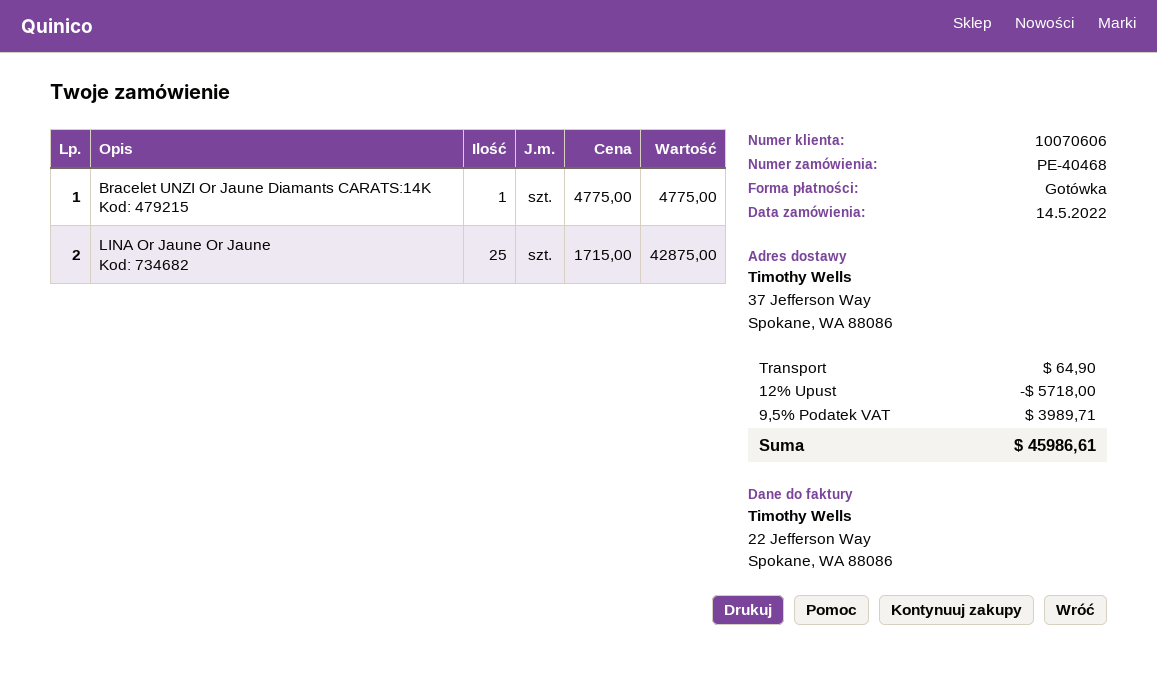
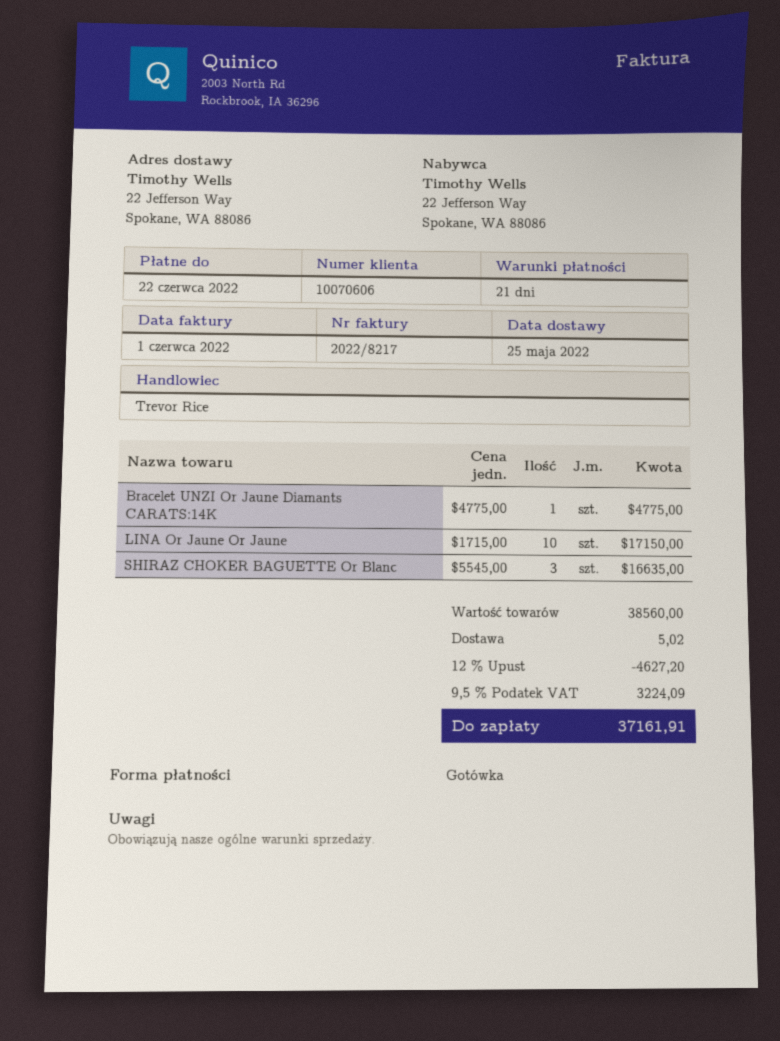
ship to: 37 Jefferson Way, Spokane, WA 88086 -> 22 Jefferson Way, Spokane, WA 88086
LINA Or Jaune Or Jaune: 25 x 1715.00 = 42875.00 -> 10 x 1715.00 = 17150.00
SHIRAZ CHOKER BAGUETTE Or Blanc: none -> 3 x 5545.00 = 16635.00
discount: 12% = 5718.00 -> 12% = 4627.20
shipping: 64.90 -> 5.02
tax: 9.5% = 3989.71 -> 9.5% = 3224.09
total: 45986.61 -> 37161.91

